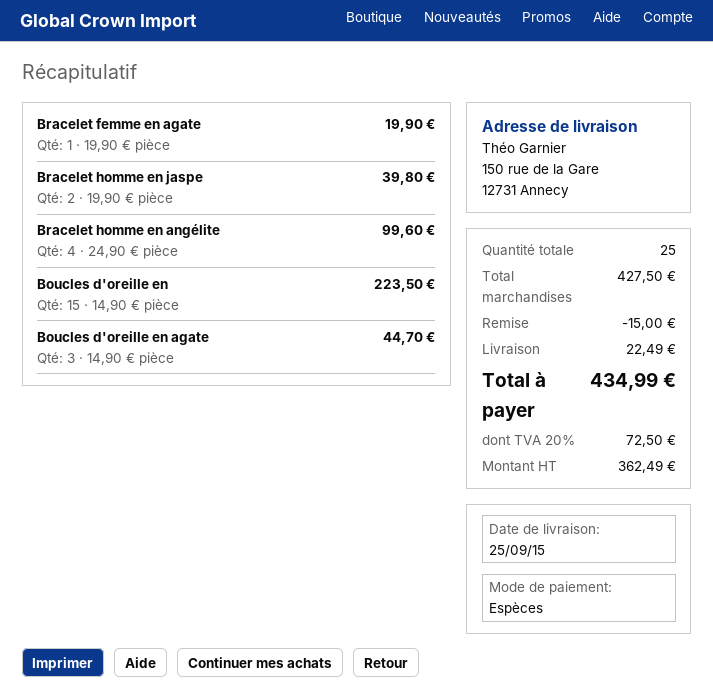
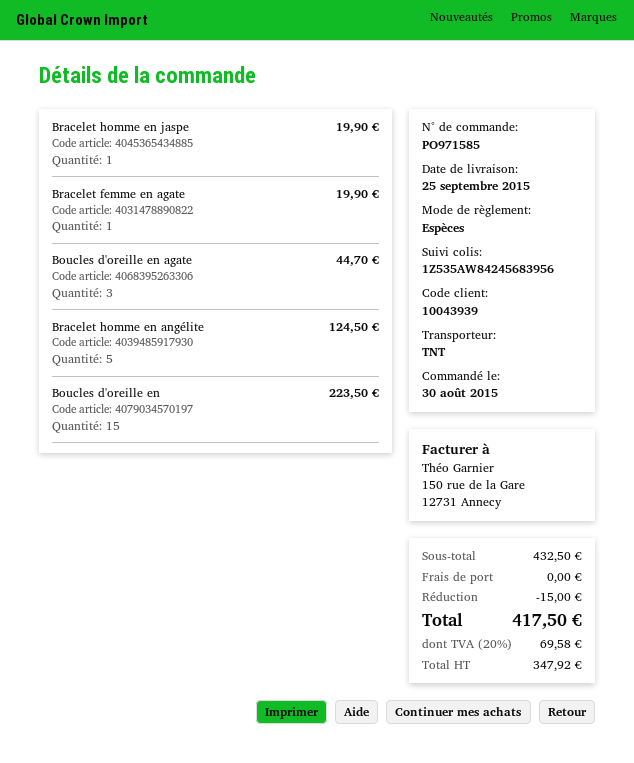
Bracelet homme en jaspe: 2 for 39.80 -> 1 for 19.90
Bracelet homme en angélite: 4 for 99.60 -> 5 for 124.50
subtotal: 427.50 -> 432.50
shipping: 22.49 -> 0.00
net: 362.49 -> 347.92
tax: 20% = 72.50 -> 20% = 69.58
total: 434.99 -> 417.50

